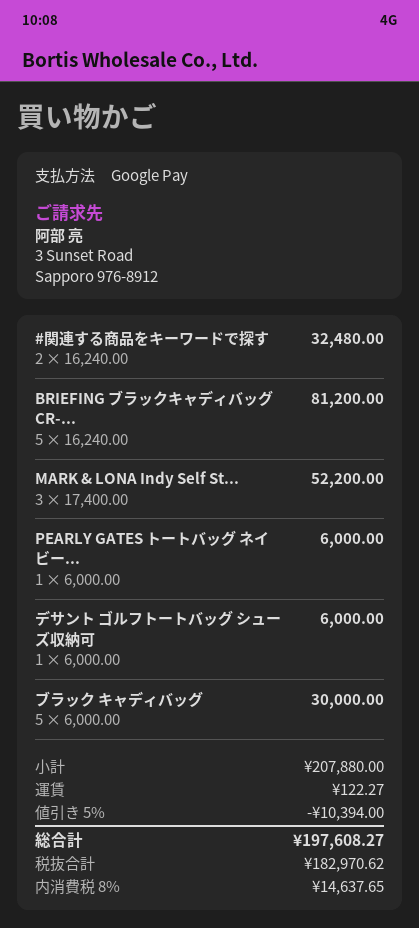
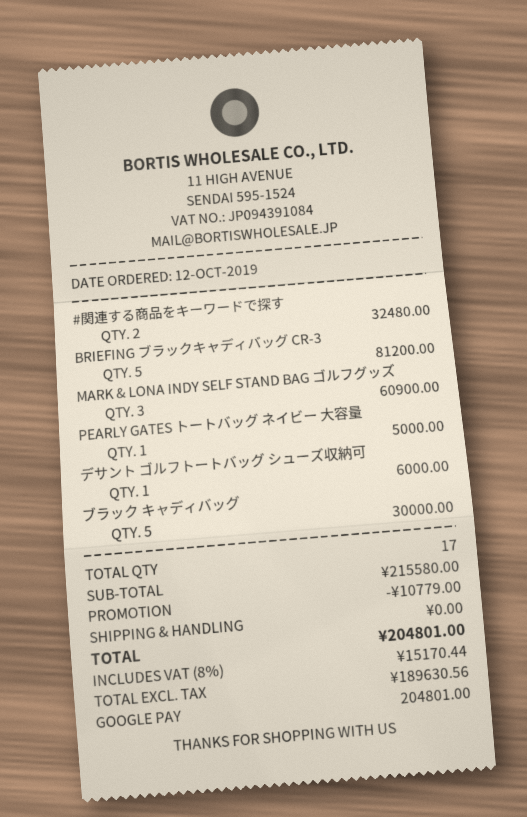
MARK & LONA Indy Self St...: 3 for 52200.00 -> 3 for 60900.00
PEARLY GATES トートバッグ ネイビー...: 1 for 6000.00 -> 1 for 5000.00
subtotal: 207880.00 -> 215580.00
discount: 10394.00 -> 10779.00
shipping: 122.27 -> 0.00
net: 182970.62 -> 189630.56
tax: 8% = 14637.65 -> 8% = 15170.44
total: 197608.27 -> 204801.00

